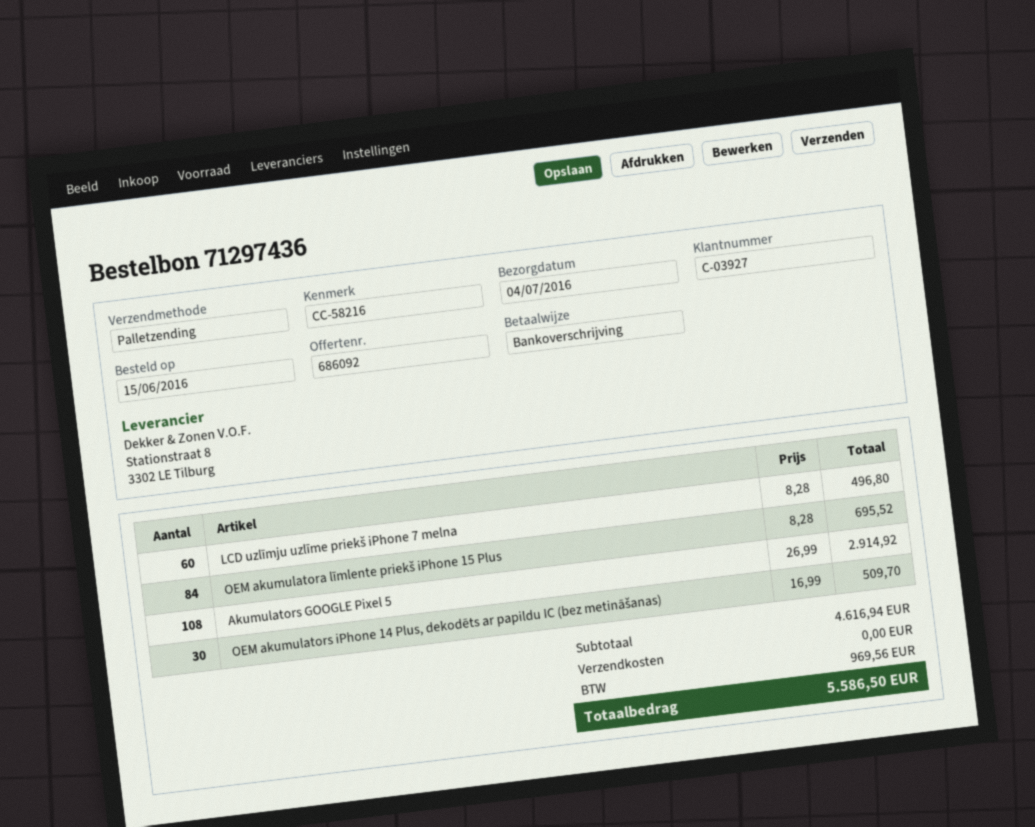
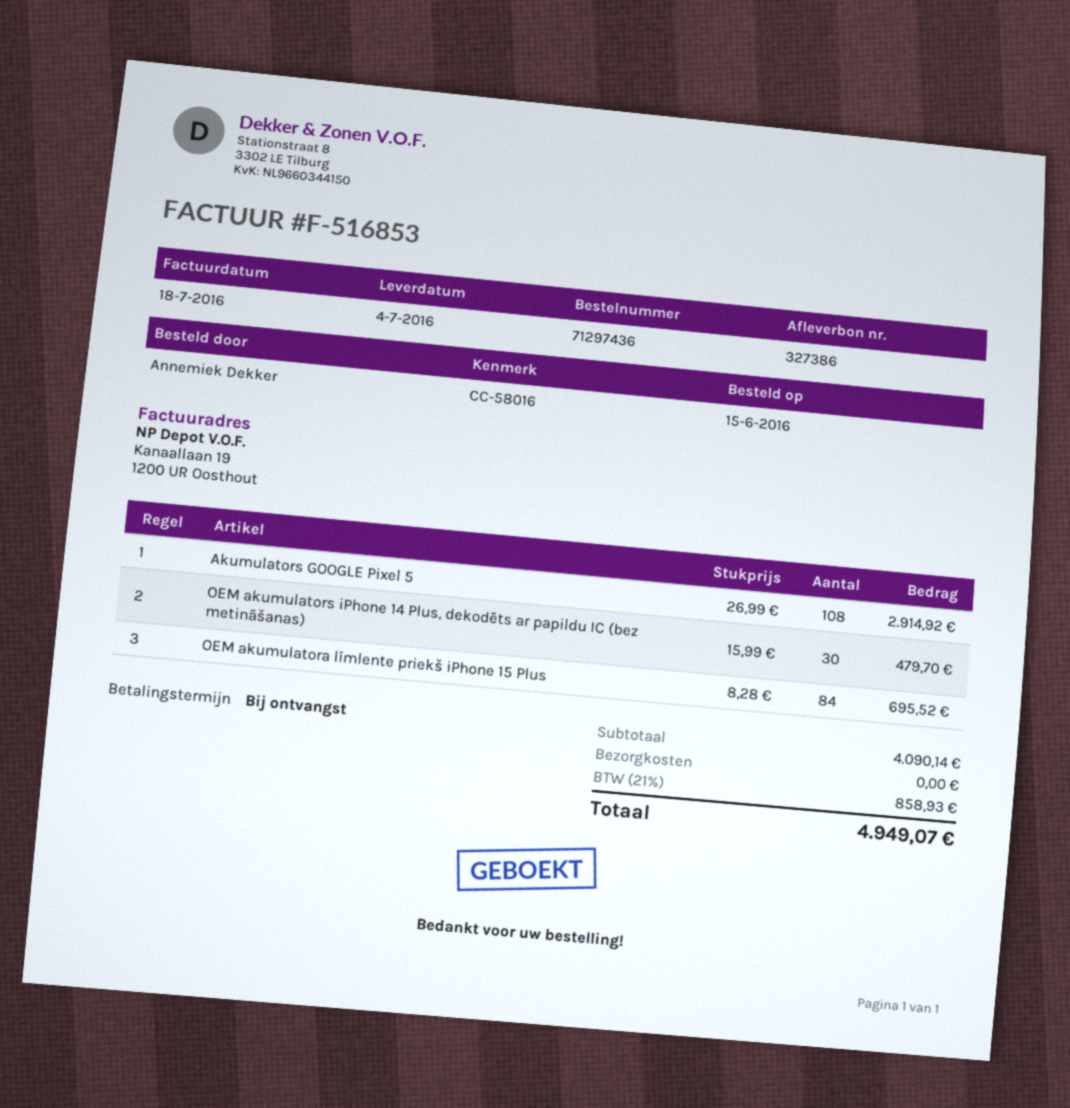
reference: CC-58216 -> CC-58016
LCD uzlīmju uzlīme priekš iPhone 7 melna: 60 x 8.28 = 496.80 -> none
OEM akumulators iPhone 14 Plus, dekodēts ar papildu IC (bez metināšanas): 30 x 16.99 = 509.70 -> 30 x 15.99 = 479.70
subtotal: 4616.94 -> 4090.14
tax: 969.56 -> 858.93
total: 5586.50 -> 4949.07

